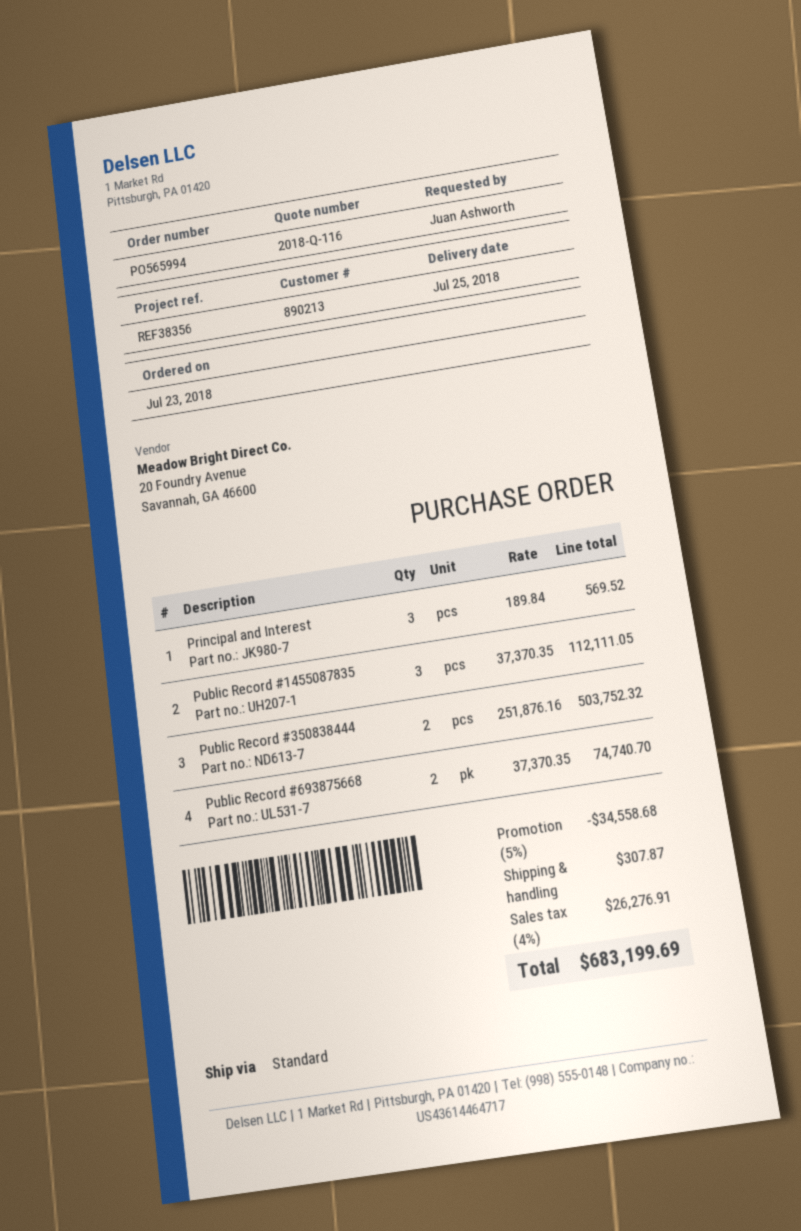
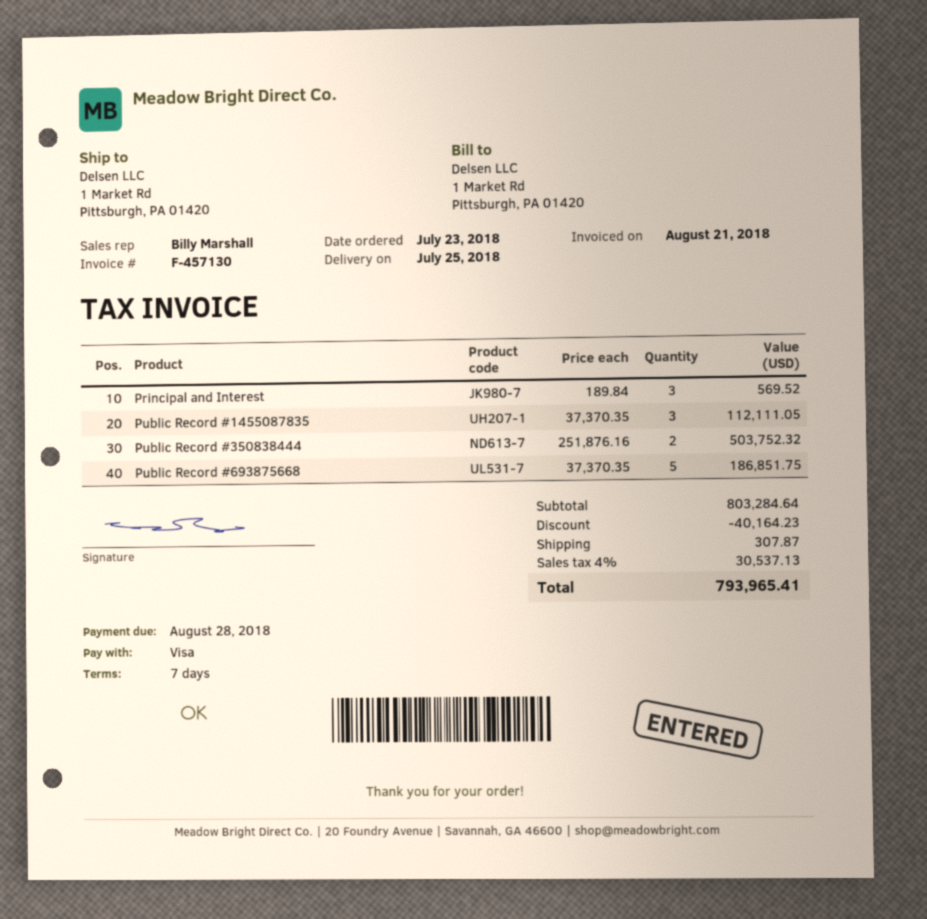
Public Record #693875668: 2 x 37370.35 = 74740.70 -> 5 x 37370.35 = 186851.75
discount: 34558.68 -> 40164.23
tax: 4% = 26276.91 -> 4% = 30537.13
total: 683199.69 -> 793965.41

